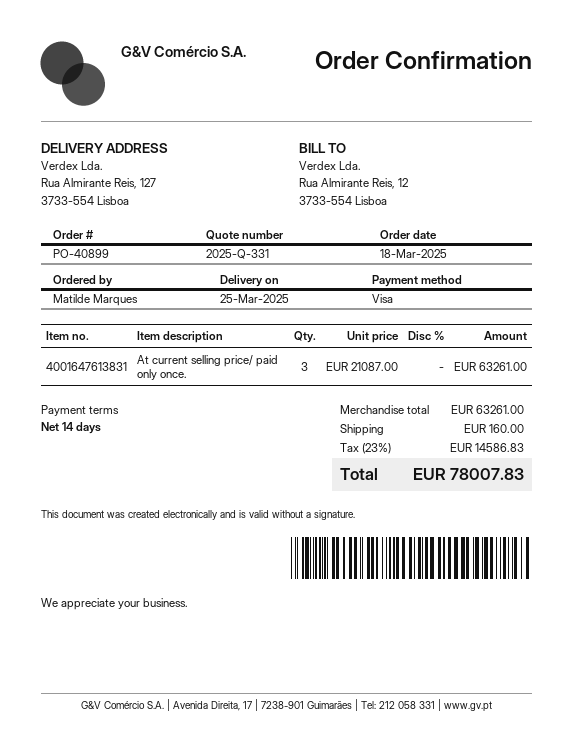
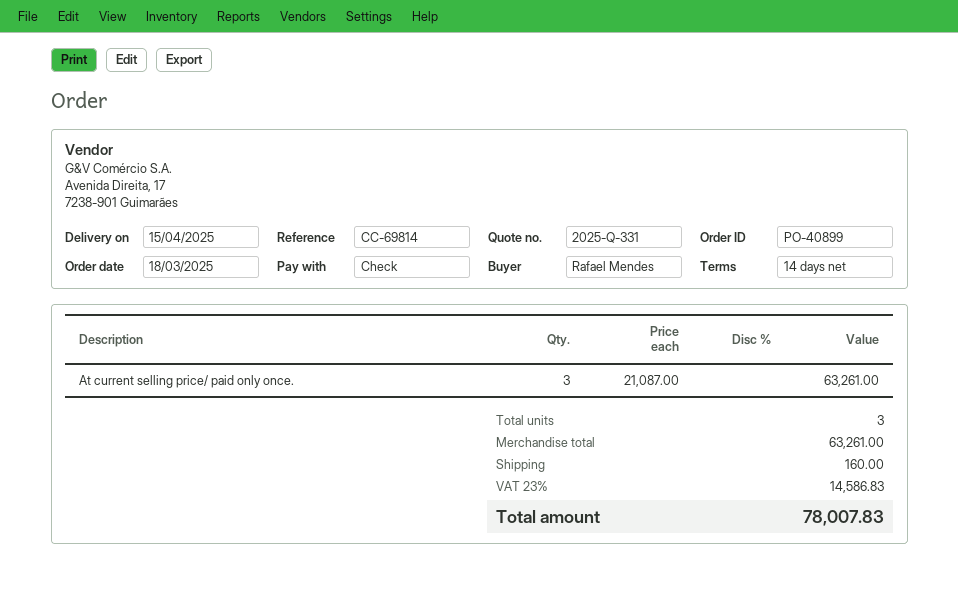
delivery date: 2025-03-25 -> 2025-04-15
ordered by: Matilde Marques -> Rafael Mendes
payment method: Visa -> cheque

